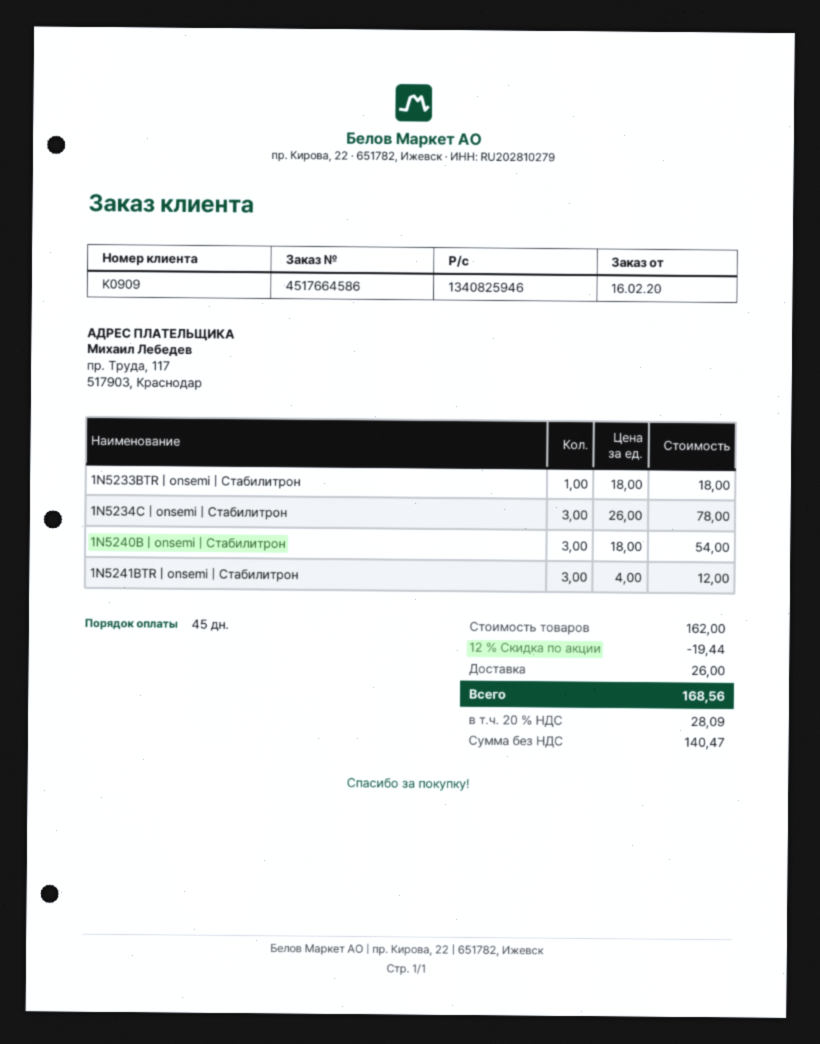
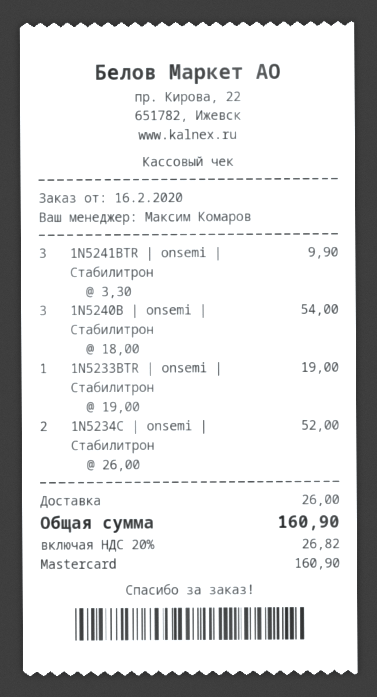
1N5233BTR | onsemi | Стабилитрон: 1 x 18.00 = 18.00 -> 1 x 19.00 = 19.00
1N5234C | onsemi | Стабилитрон: 3 x 26.00 = 78.00 -> 2 x 26.00 = 52.00
1N5241BTR | onsemi | Стабилитрон: 3 x 4.00 = 12.00 -> 3 x 3.30 = 9.90
discount: 12% = 19.44 -> none
tax: 20% = 28.09 -> 20% = 26.82
total: 168.56 -> 160.90

